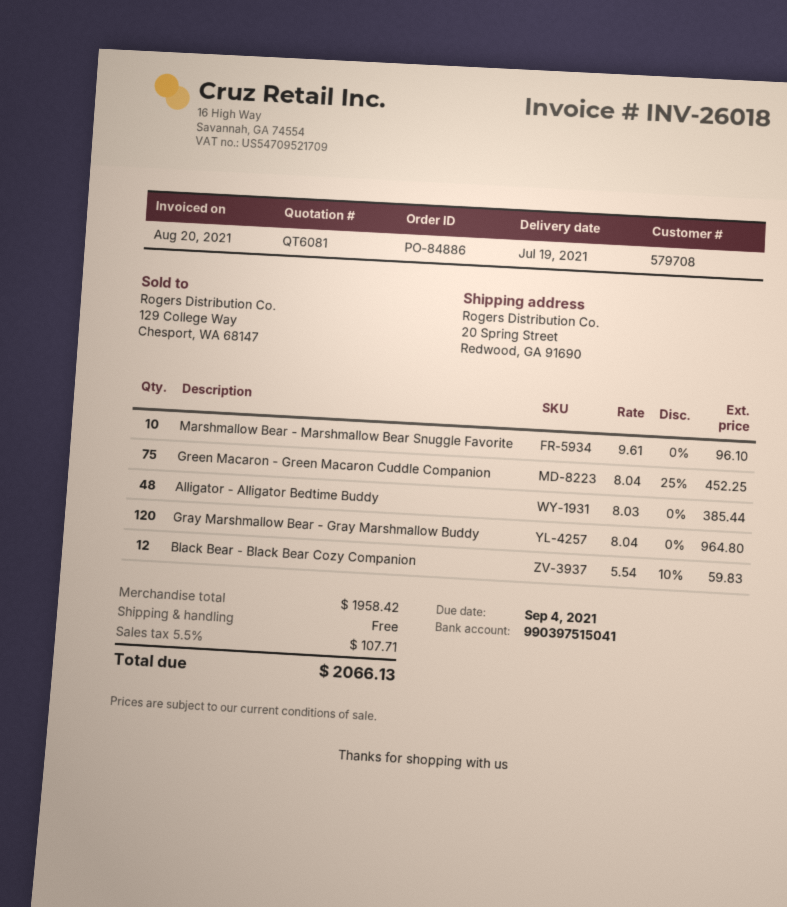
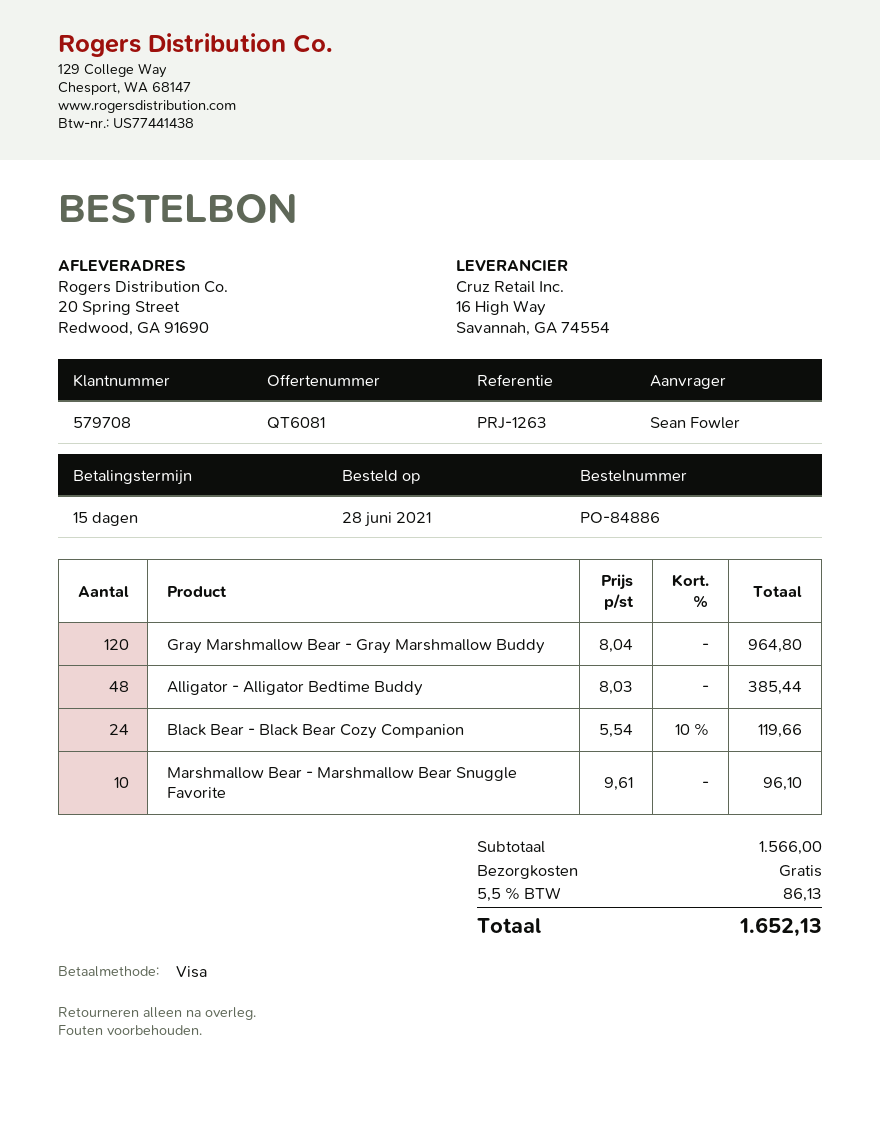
Green Macaron - Green Macaron Cuddle Companion: 75 x 8.04 - 25% = 452.25 -> none
Black Bear - Black Bear Cozy Companion: 12 x 5.54 - 10% = 59.83 -> 24 x 5.54 - 10% = 119.66
subtotal: 1958.42 -> 1566.00
tax: 5.5% = 107.71 -> 5.5% = 86.13
total: 2066.13 -> 1652.13

